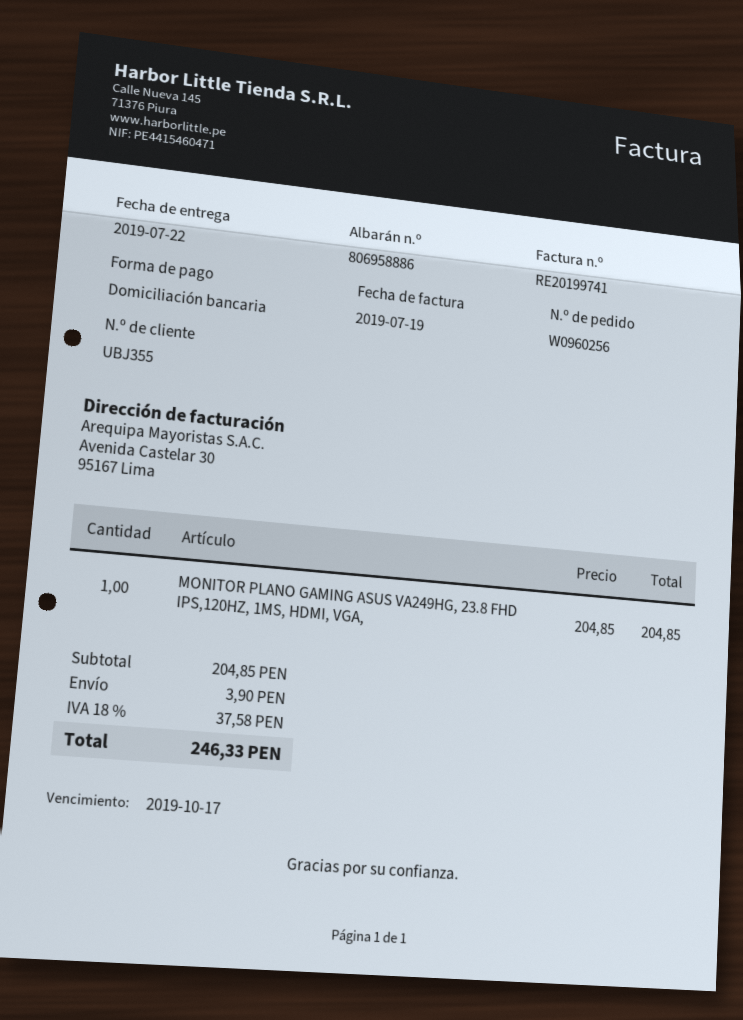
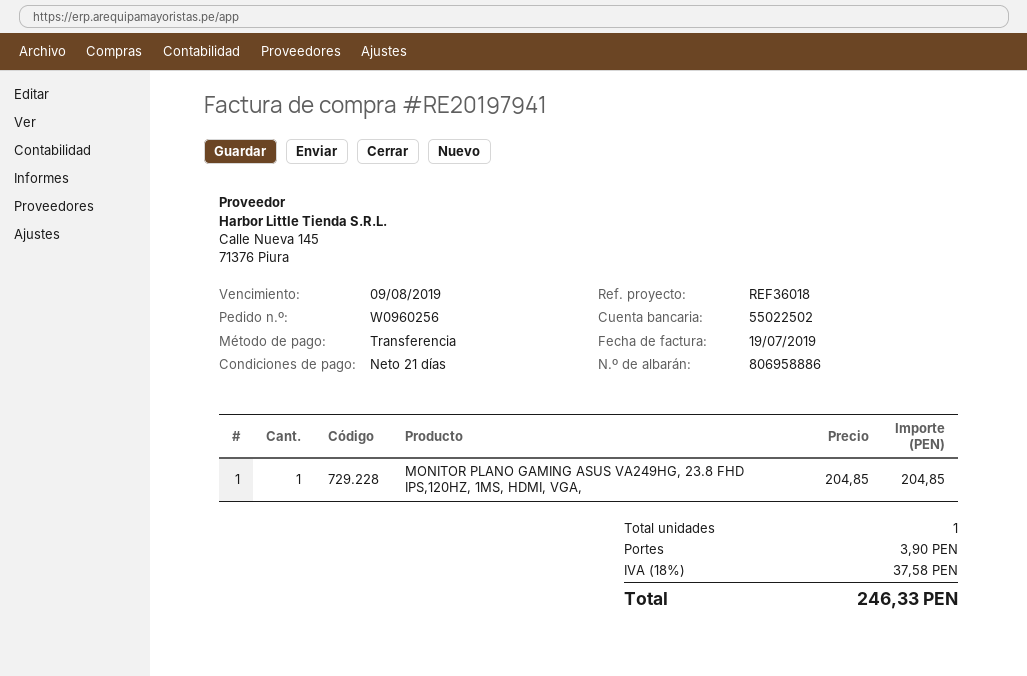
invoice number: RE20199741 -> RE20197941
due date: 2019-10-17 -> 2019-08-09
payment method: direct debit -> bank transfer

